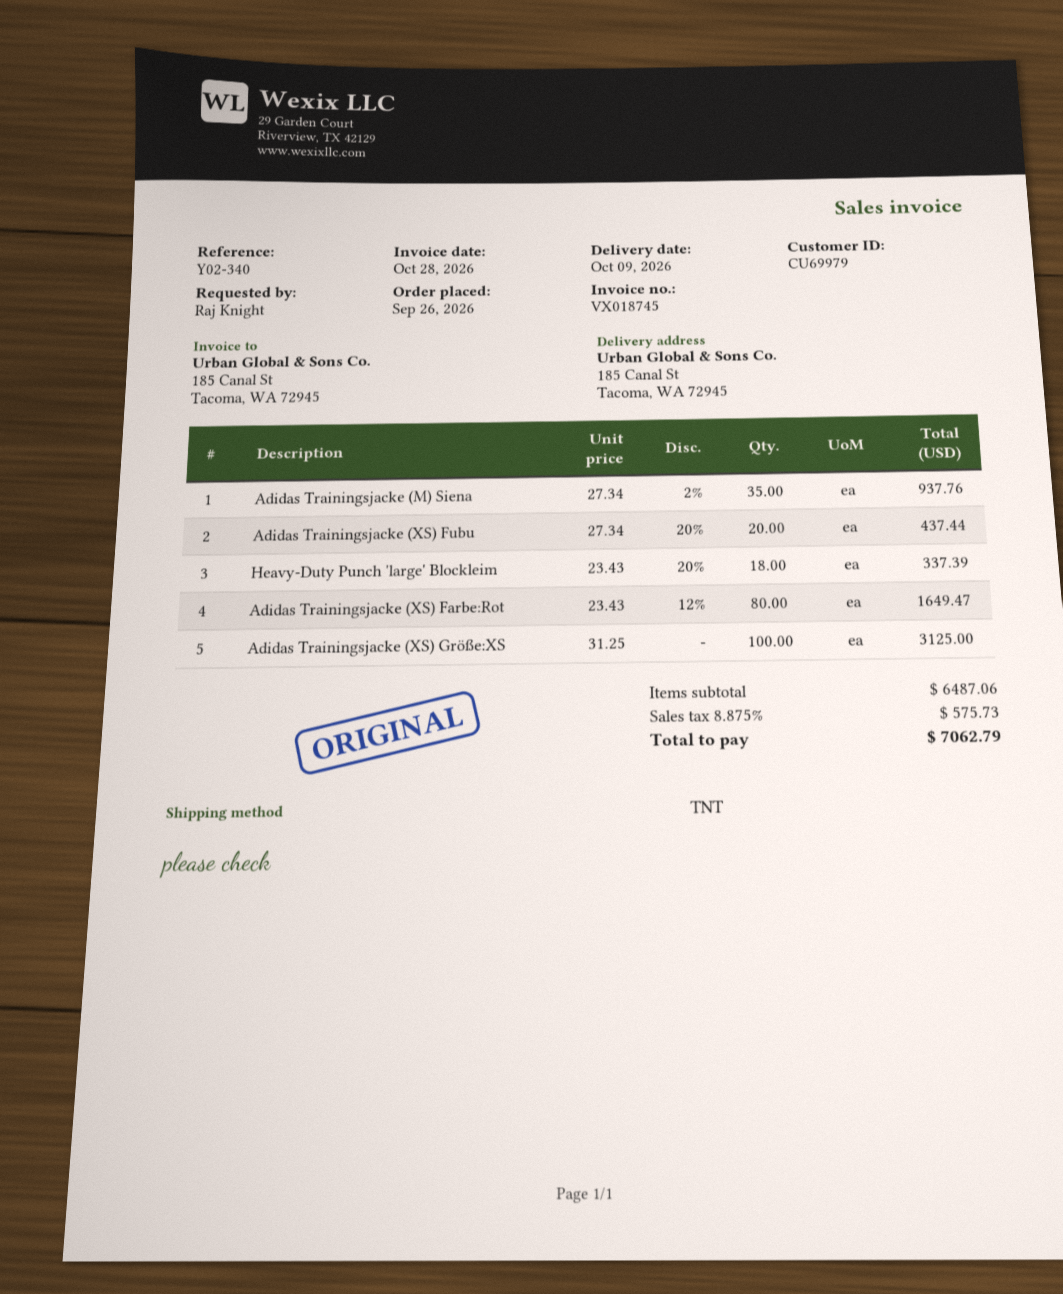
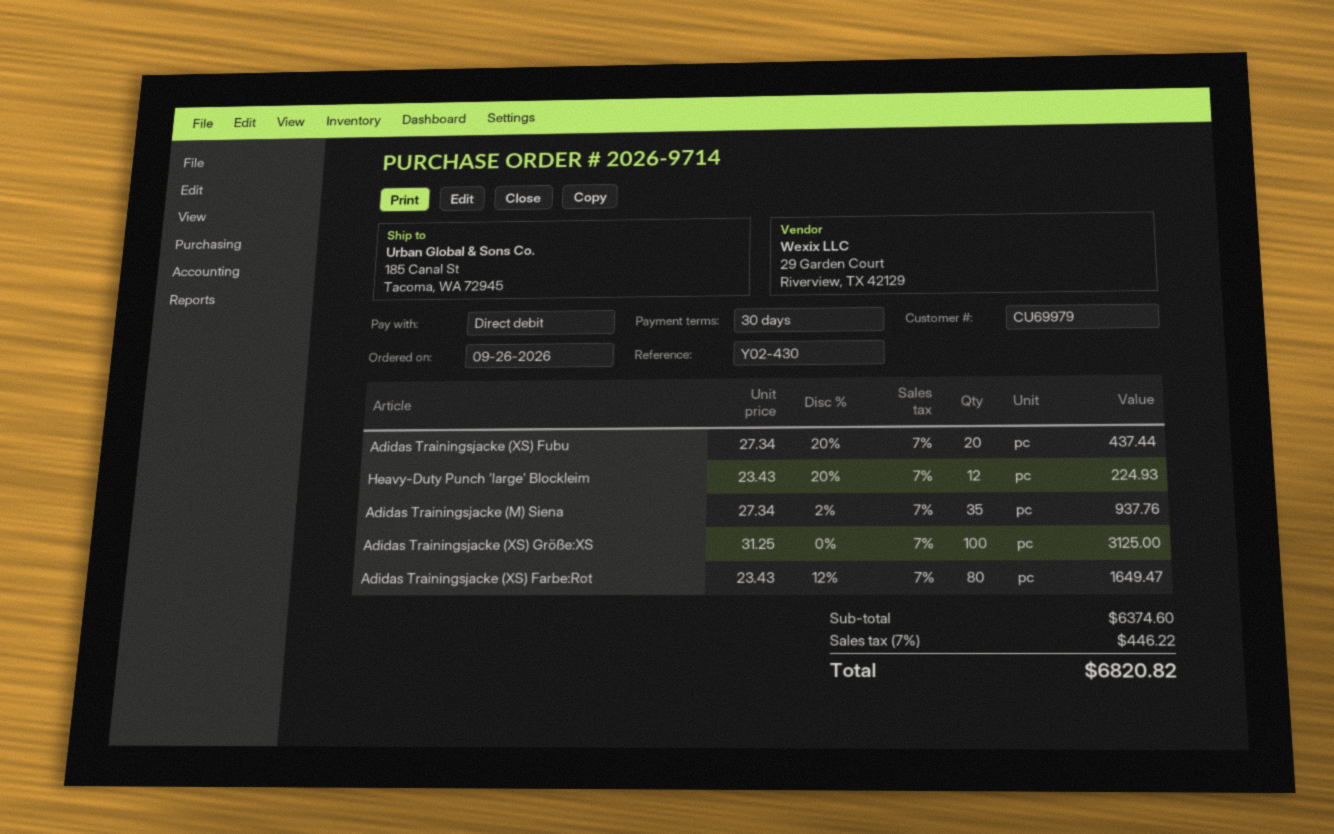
reference: Y02-340 -> Y02-430
Heavy-Duty Punch 'large' Blockleim: 18 x 23.43 - 20% = 337.39 -> 12 x 23.43 - 20% = 224.93
subtotal: 6487.06 -> 6374.60
tax: 8.875% = 575.73 -> 7% = 446.22
total: 7062.79 -> 6820.82

